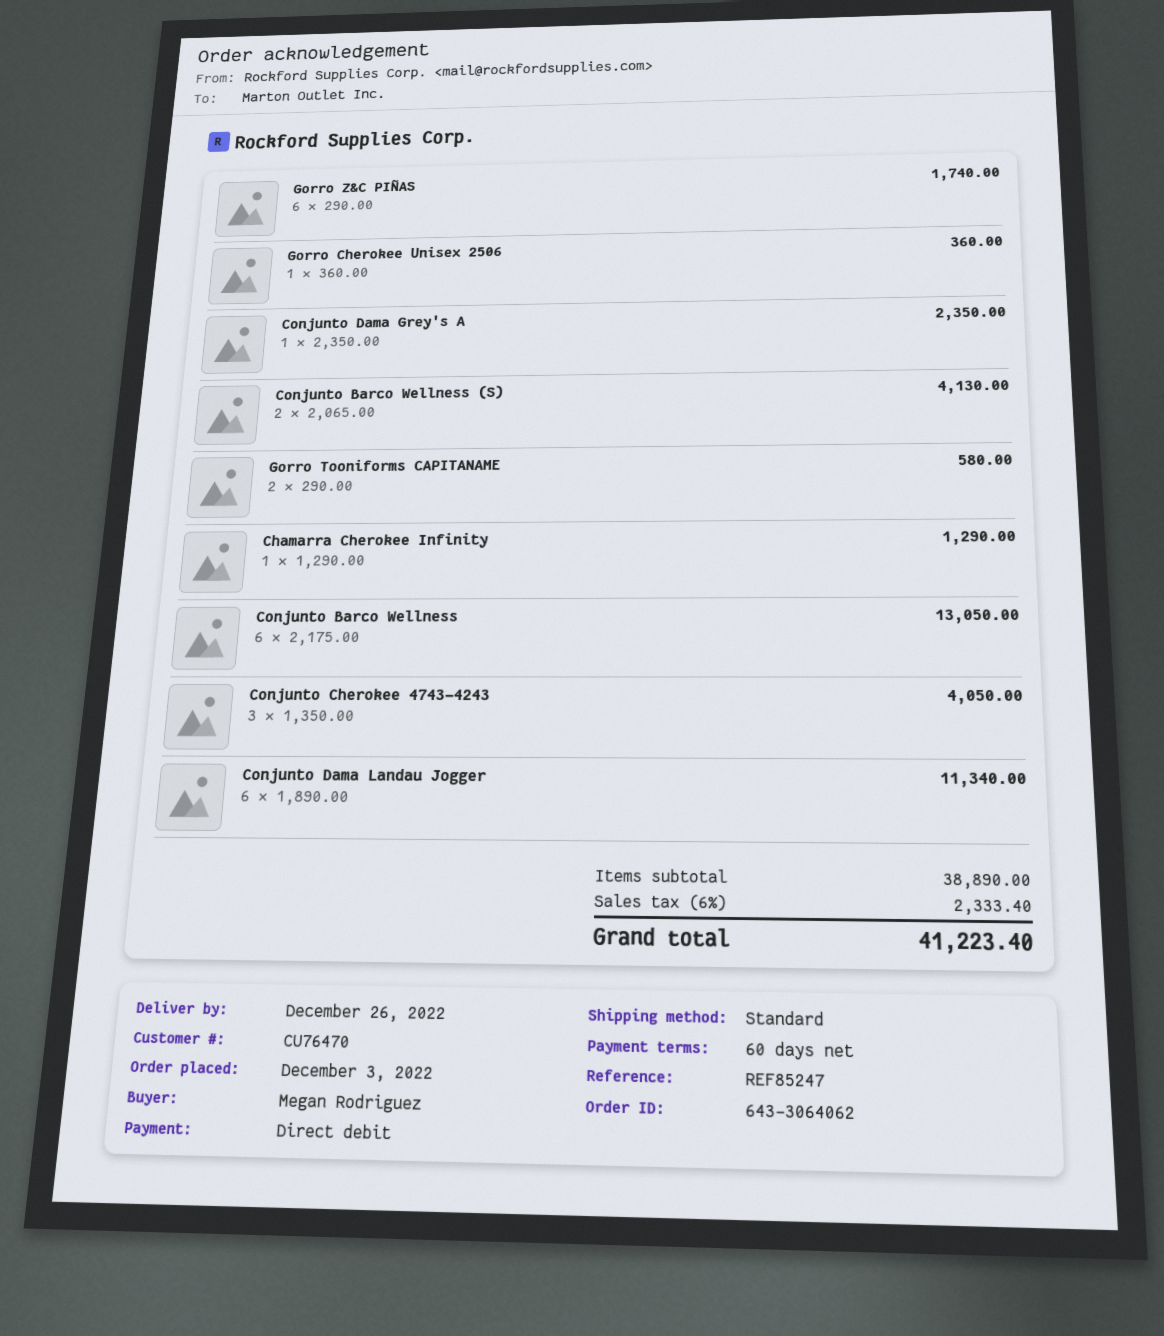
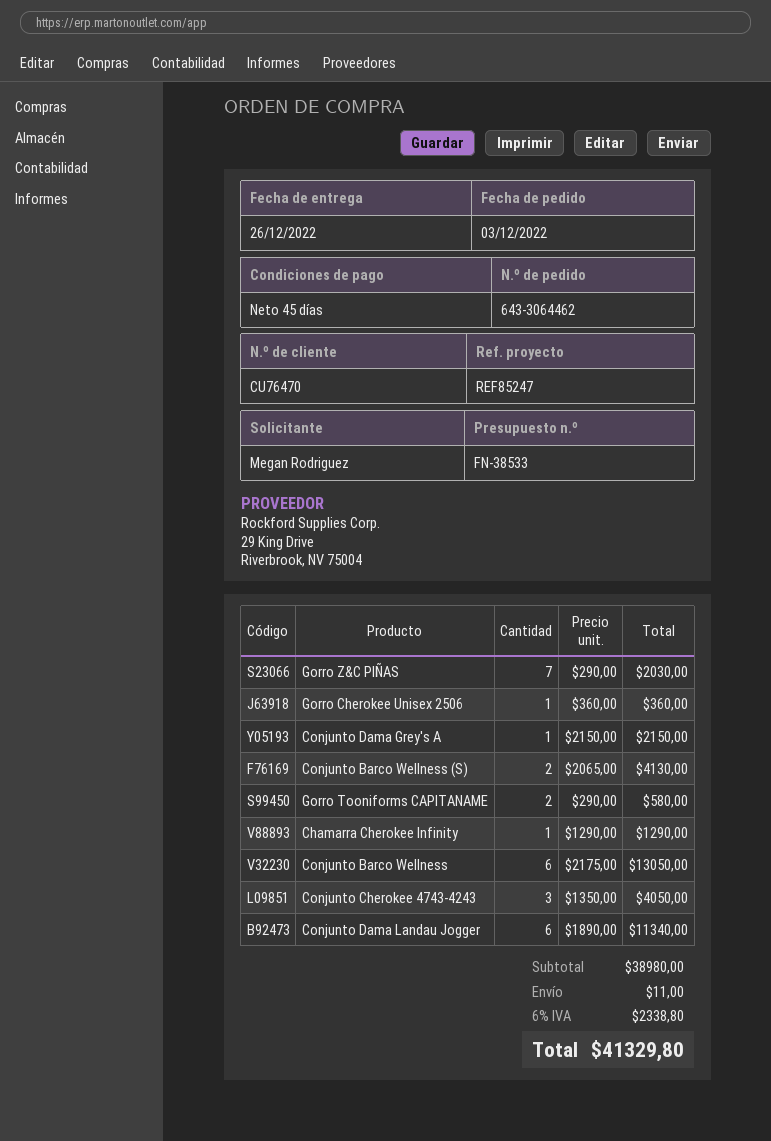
order number: 643-3064062 -> 643-3064462
payment terms: 60 days -> 45 days
Gorro Z&C PIÑAS: 6 x 290.00 = 1740.00 -> 7 x 290.00 = 2030.00
Conjunto Dama Grey's A: 1 x 2350.00 = 2350.00 -> 1 x 2150.00 = 2150.00
subtotal: 38890.00 -> 38980.00
shipping: none -> 11.00
tax: 6% = 2333.40 -> 6% = 2338.80
total: 41223.40 -> 41329.80

